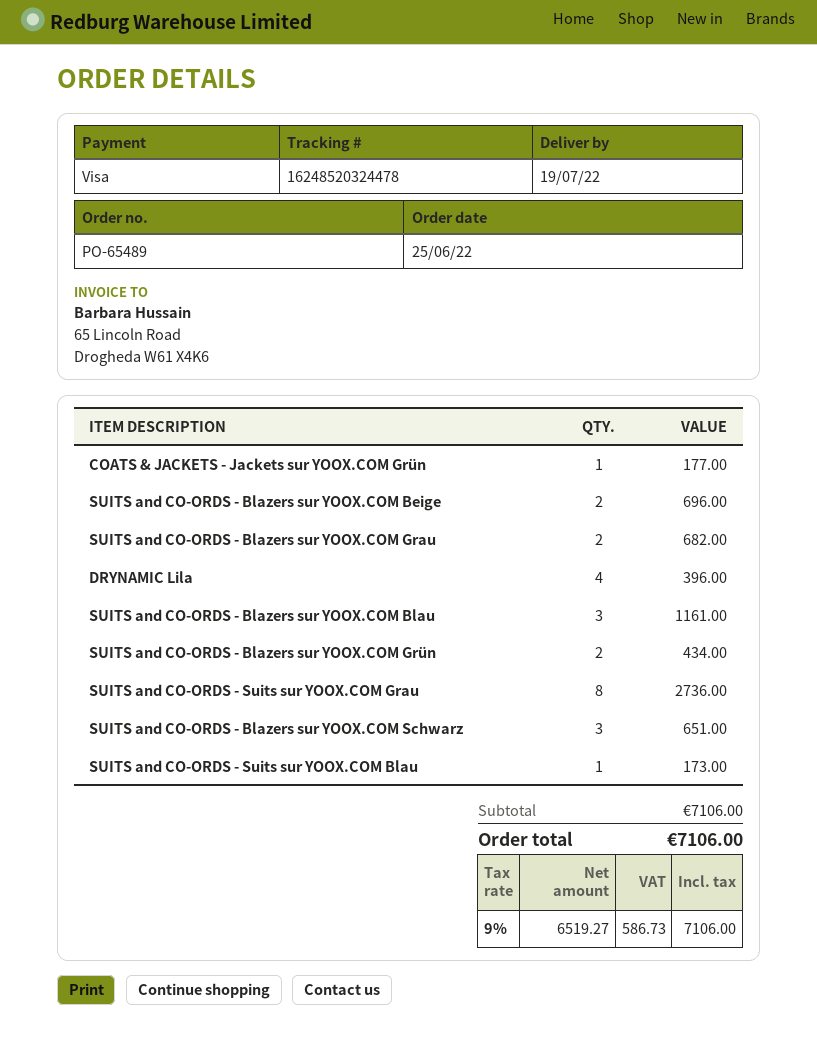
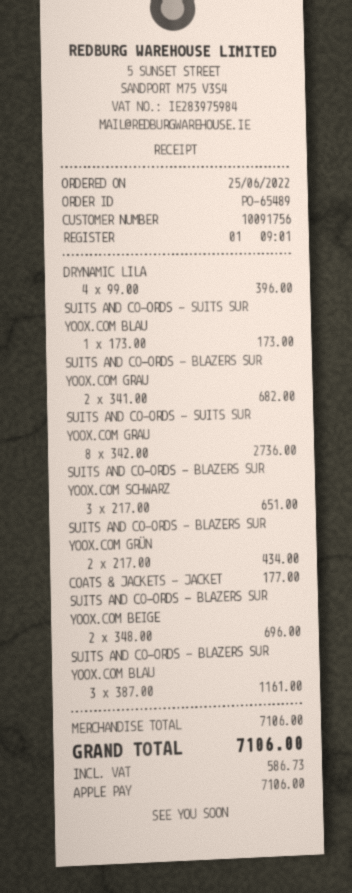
payment method: Visa -> Apple Pay

